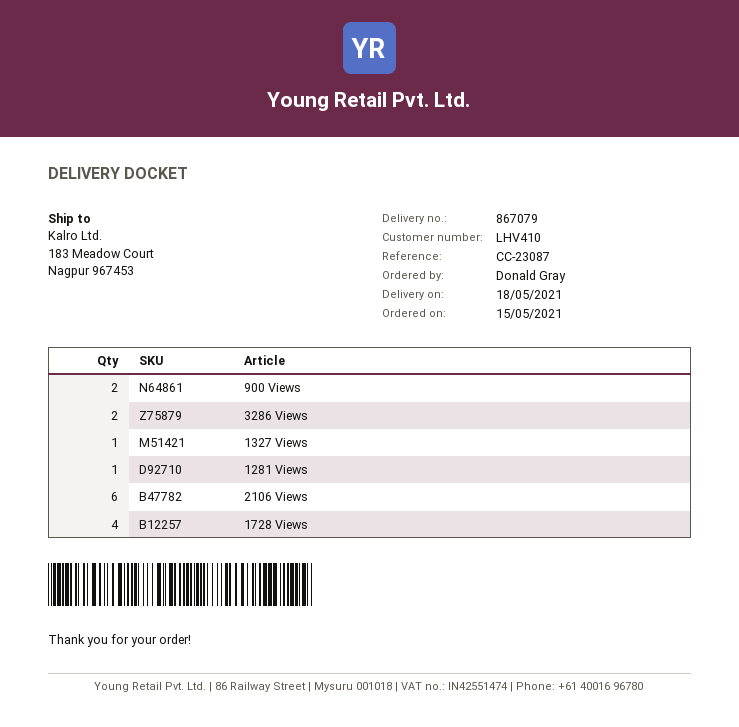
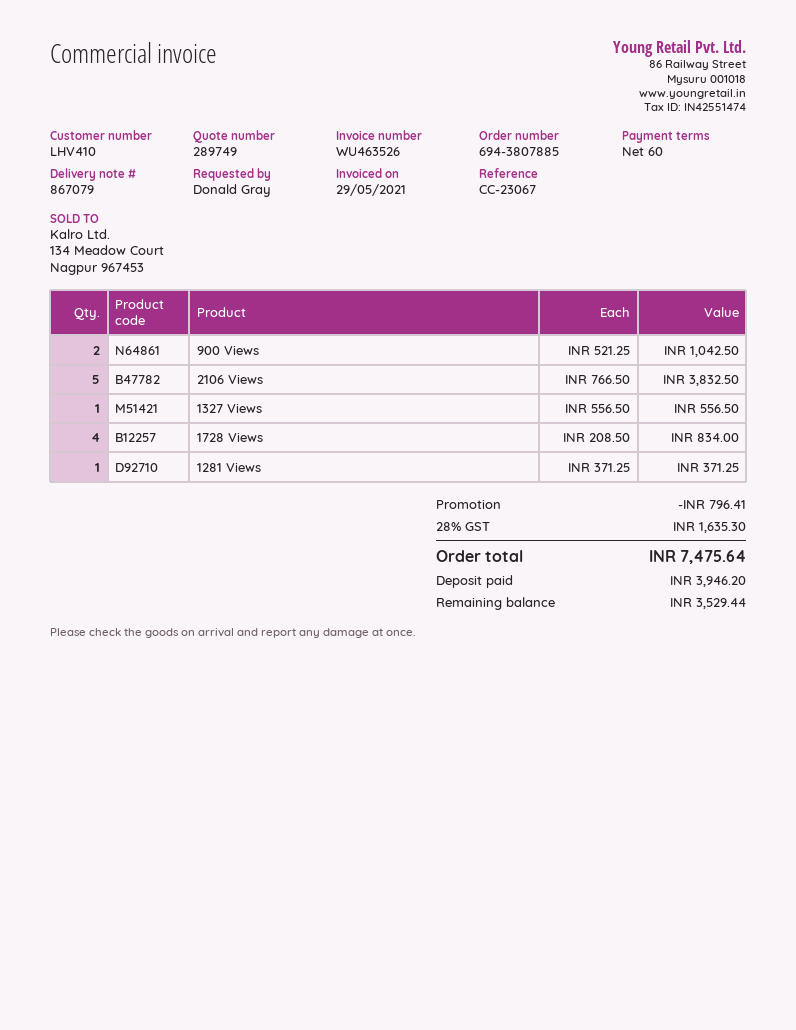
reference: CC-23087 -> CC-23067
3286 Views: 2 -> none
2106 Views: 6 -> 5

